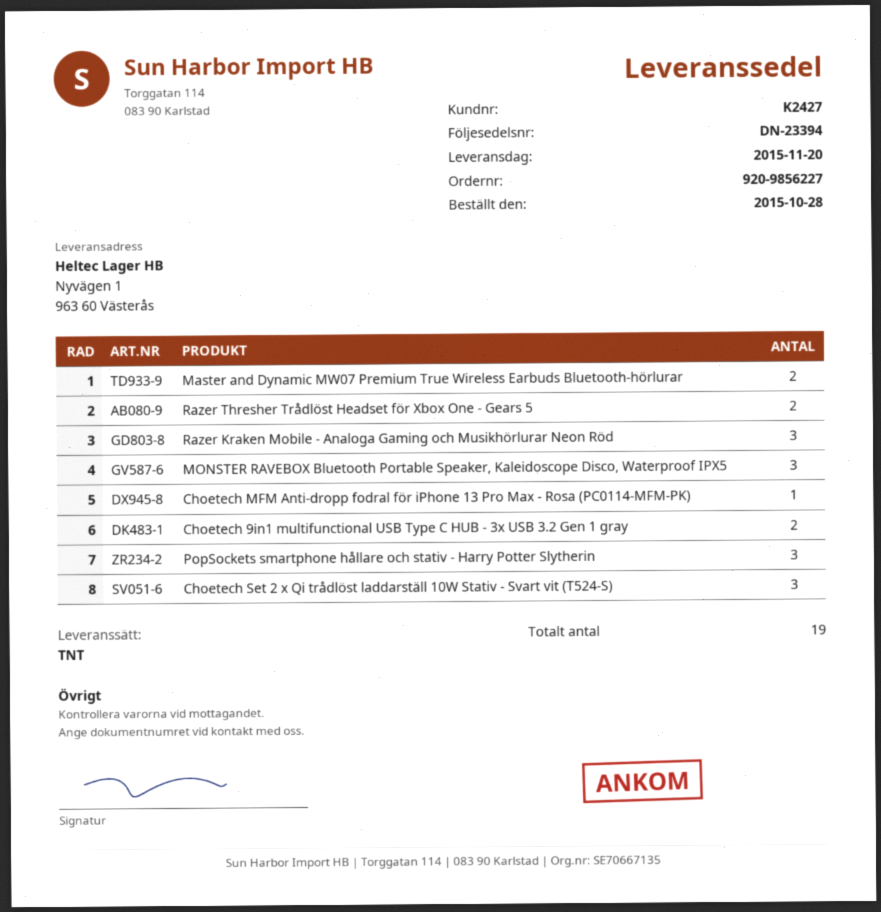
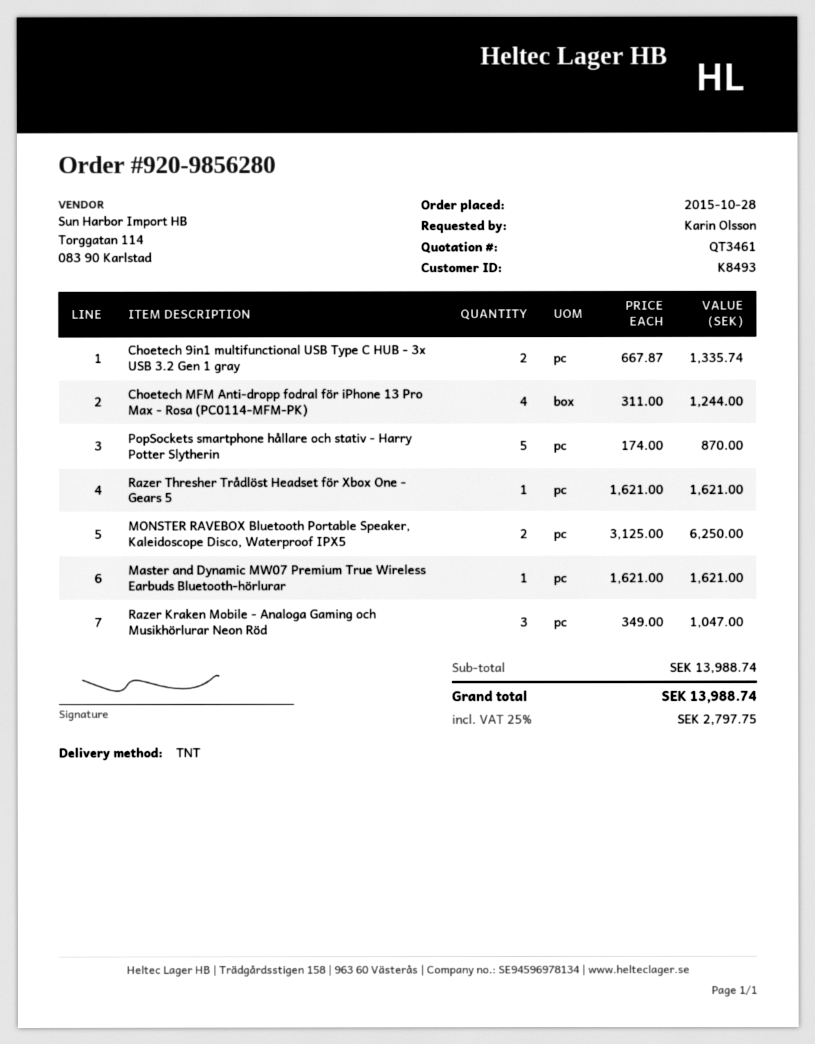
order number: 920-9856227 -> 920-9856280
customer number: K2427 -> K8493
Master and Dynamic MW07 Premium True Wireless Earbuds Bluetooth-hörlurar: 2 -> 1
Razer Thresher Trådlöst Headset för Xbox One - Gears 5: 2 -> 1
MONSTER RAVEBOX Bluetooth Portable Speaker, Kaleidoscope Disco, Waterproof IPX5: 3 -> 2
Choetech MFM Anti-dropp fodral för iPhone 13 Pro Max - Rosa (PC0114-MFM-PK): 1 -> 4
PopSockets smartphone hållare och stativ - Harry Potter Slytherin: 3 -> 5
Choetech Set 2 x Qi trådlöst laddarställ 10W Stativ - Svart vit (T524-S): 3 -> none

